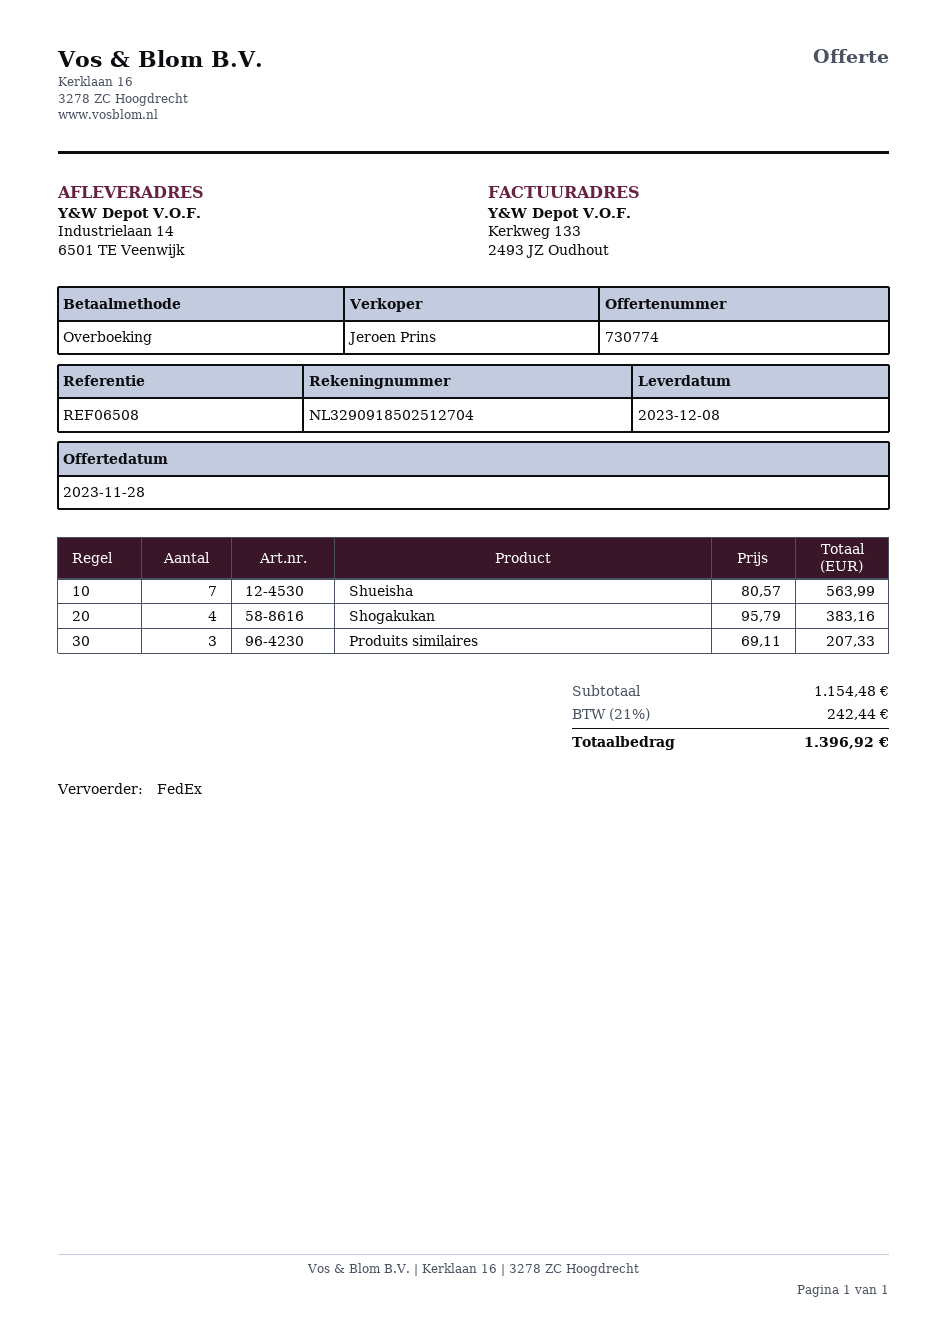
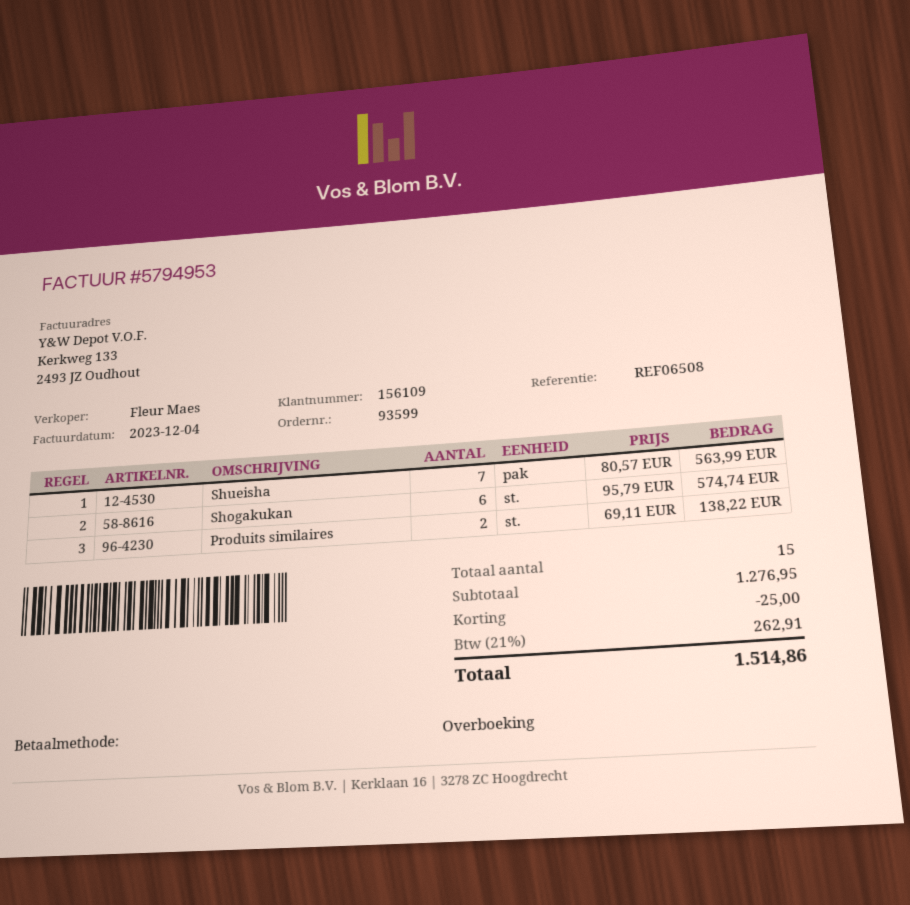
sales rep: Jeroen Prins -> Fleur Maes
Shogakukan: 4 x 95.79 = 383.16 -> 6 x 95.79 = 574.74
Produits similaires: 3 x 69.11 = 207.33 -> 2 x 69.11 = 138.22
subtotal: 1154.48 -> 1276.95
discount: none -> 25.00
tax: 21% = 242.44 -> 21% = 262.91
total: 1396.92 -> 1514.86

